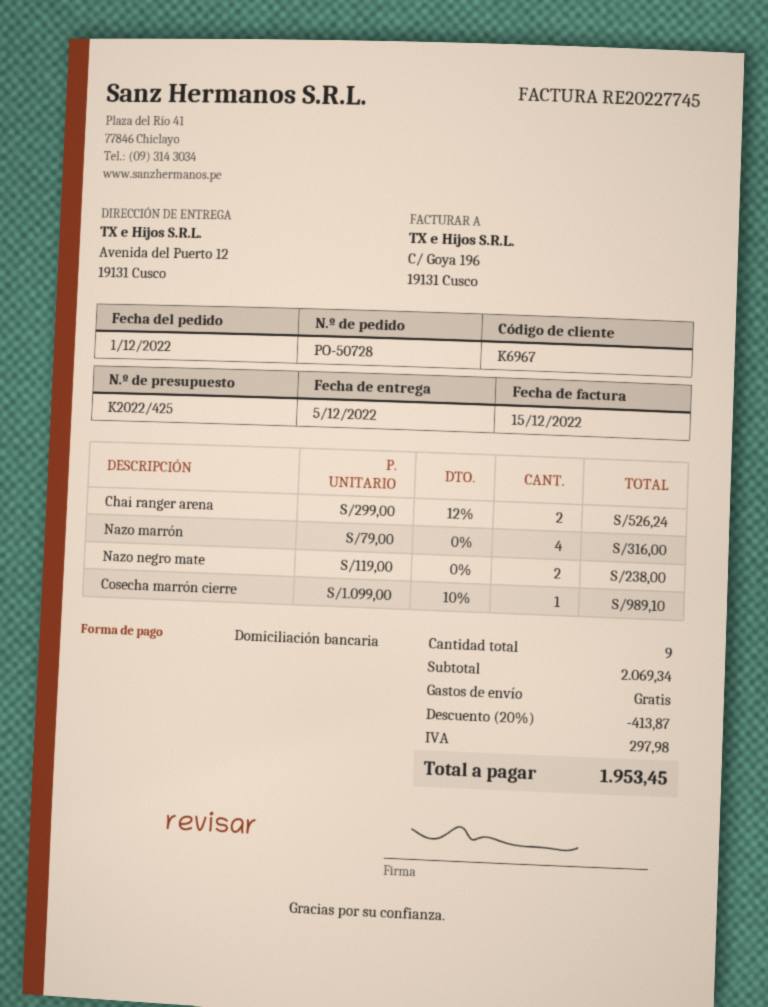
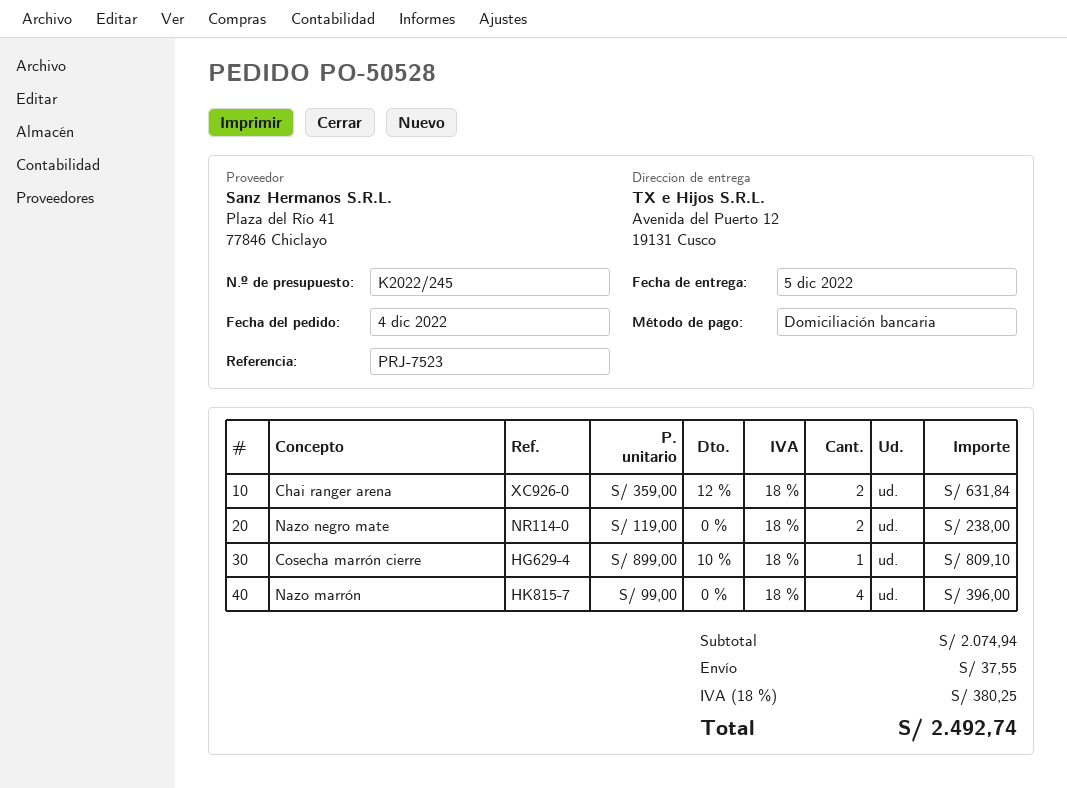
quote number: K2022/425 -> K2022/245
order number: PO-50728 -> PO-50528
order date: 2022-12-01 -> 2022-12-04
Chai ranger arena: 2 x 299.00 - 12% = 526.24 -> 2 x 359.00 - 12% = 631.84
Nazo marrón: 4 x 79.00 = 316.00 -> 4 x 99.00 = 396.00
Cosecha marrón cierre: 1 x 1099.00 - 10% = 989.10 -> 1 x 899.00 - 10% = 809.10
subtotal: 2069.34 -> 2074.94
discount: 20% = 413.87 -> none
shipping: 0.00 -> 37.55
tax: 297.98 -> 380.25
total: 1953.45 -> 2492.74

